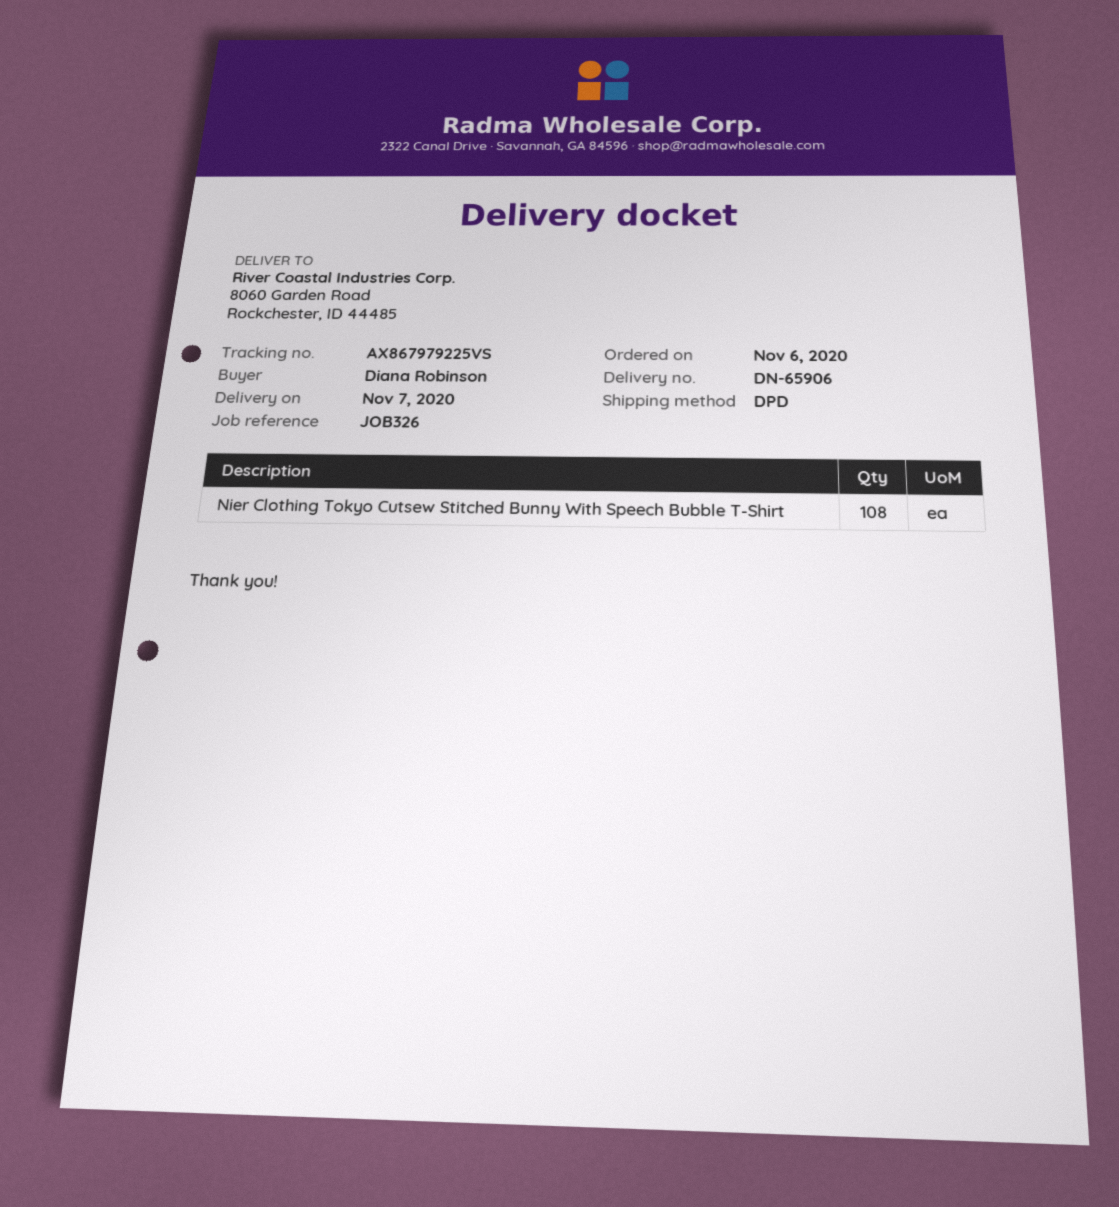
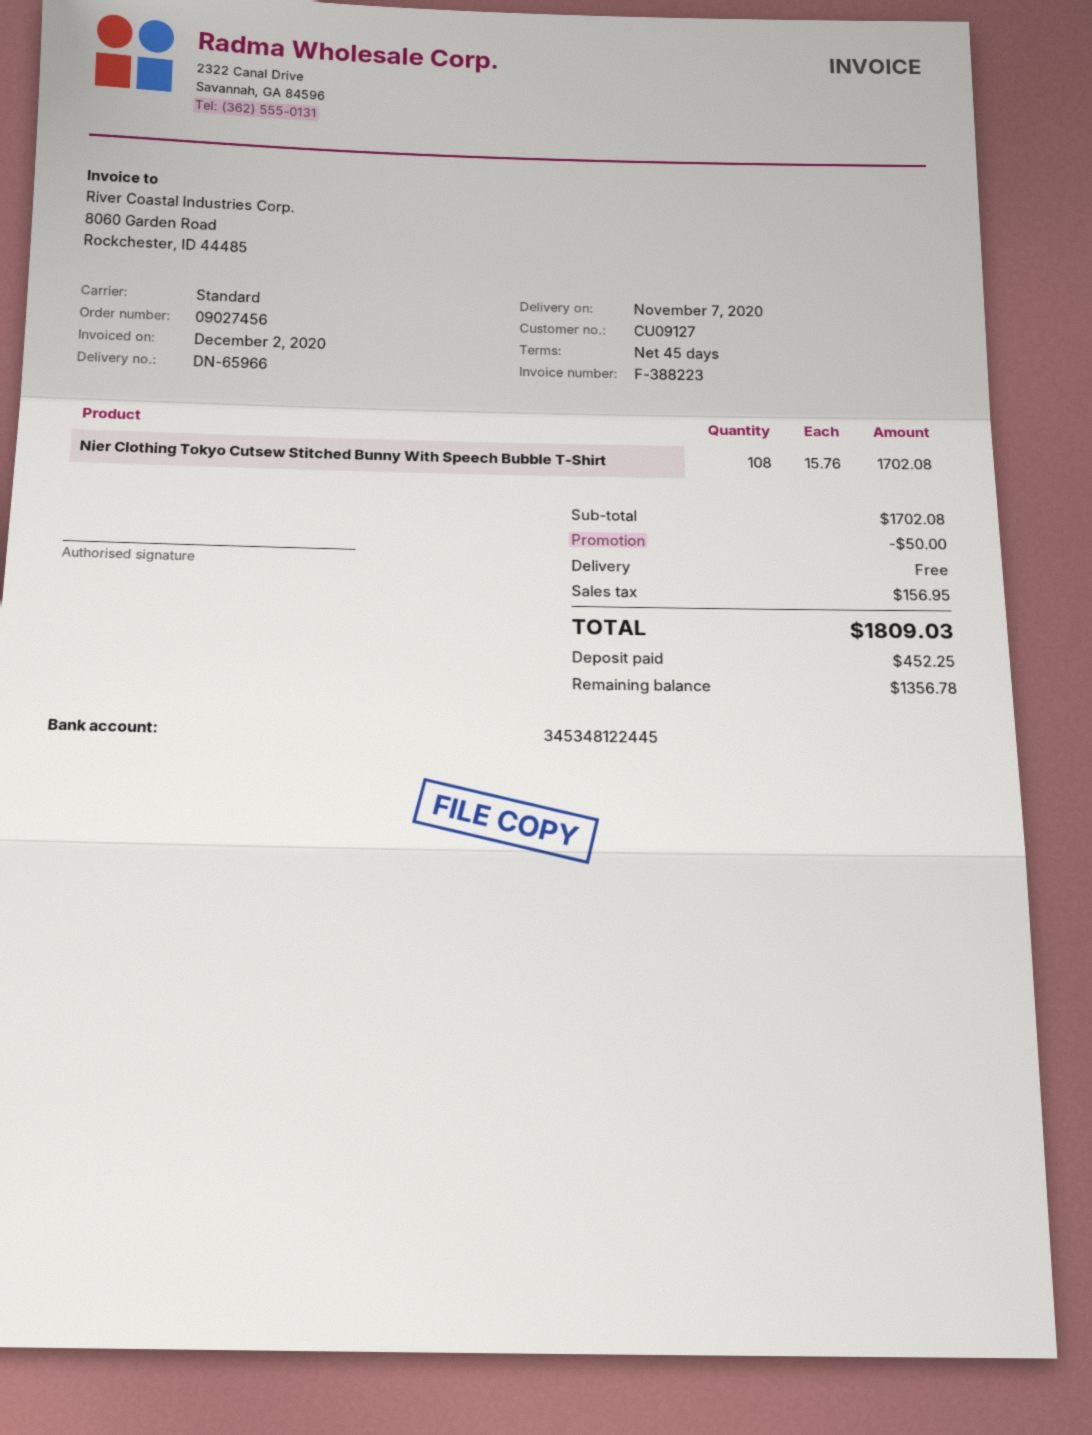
delivery note number: DN-65906 -> DN-65966
shipping method: DPD -> standard

